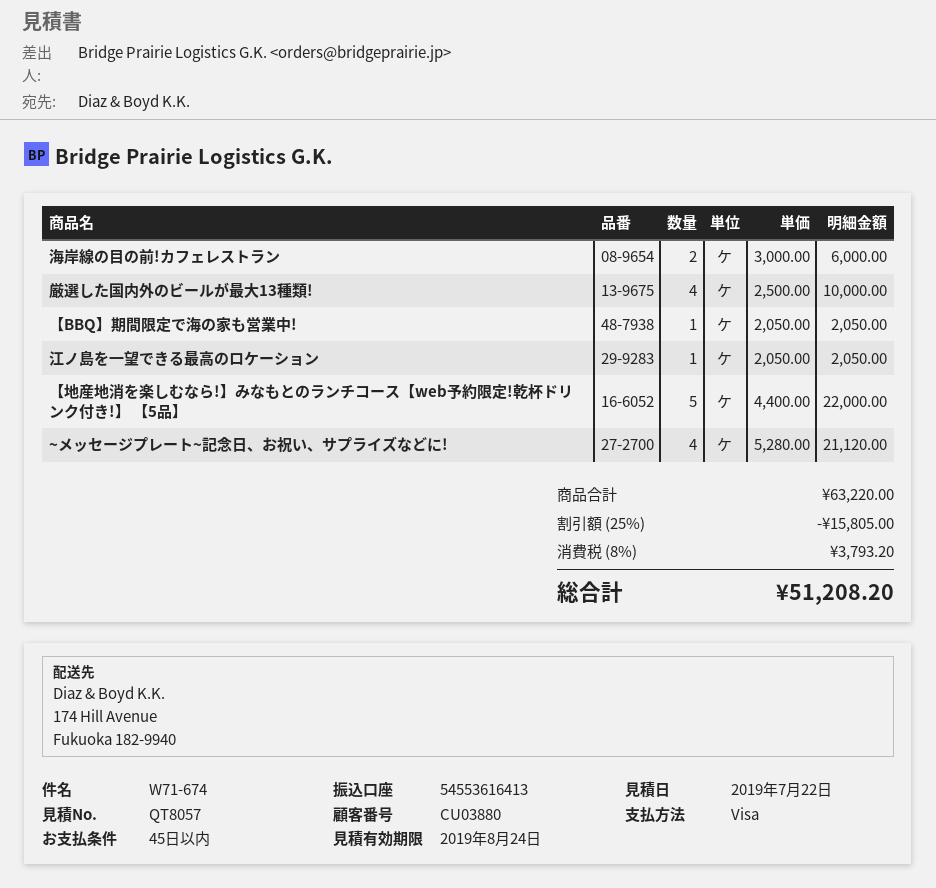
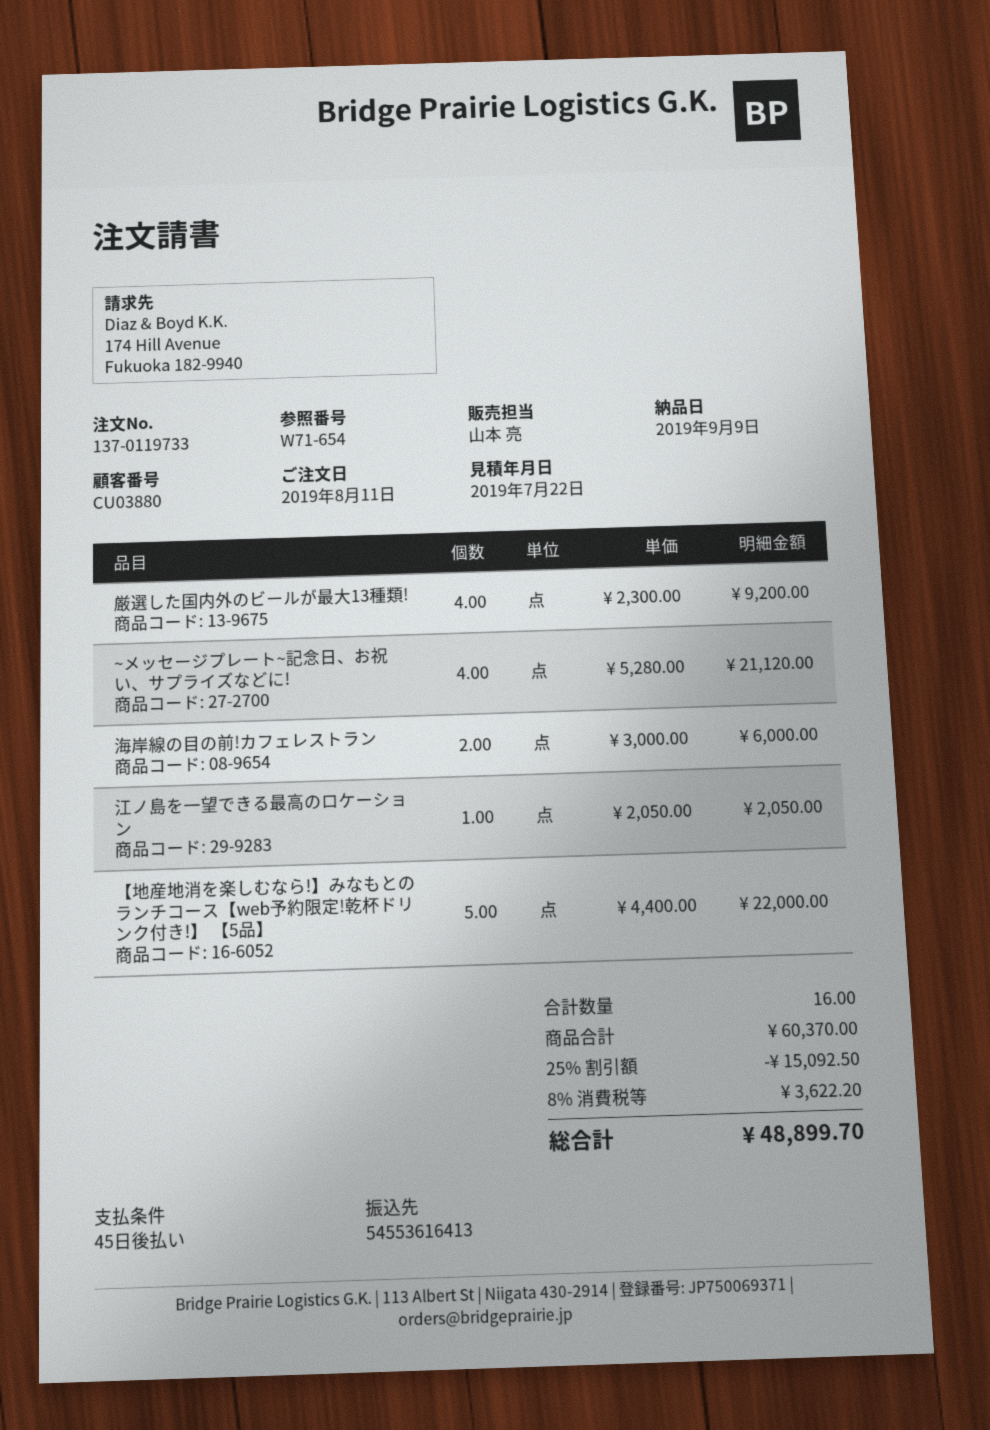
reference: W71-674 -> W71-654
厳選した国内外のビールが最大13種類!: 4 x 2500.00 = 10000.00 -> 4 x 2300.00 = 9200.00
【BBQ】期間限定で海の家も営業中!: 1 x 2050.00 = 2050.00 -> none
subtotal: 63220.00 -> 60370.00
discount: 25% = 15805.00 -> 25% = 15092.50
tax: 8% = 3793.20 -> 8% = 3622.20
total: 51208.20 -> 48899.70

